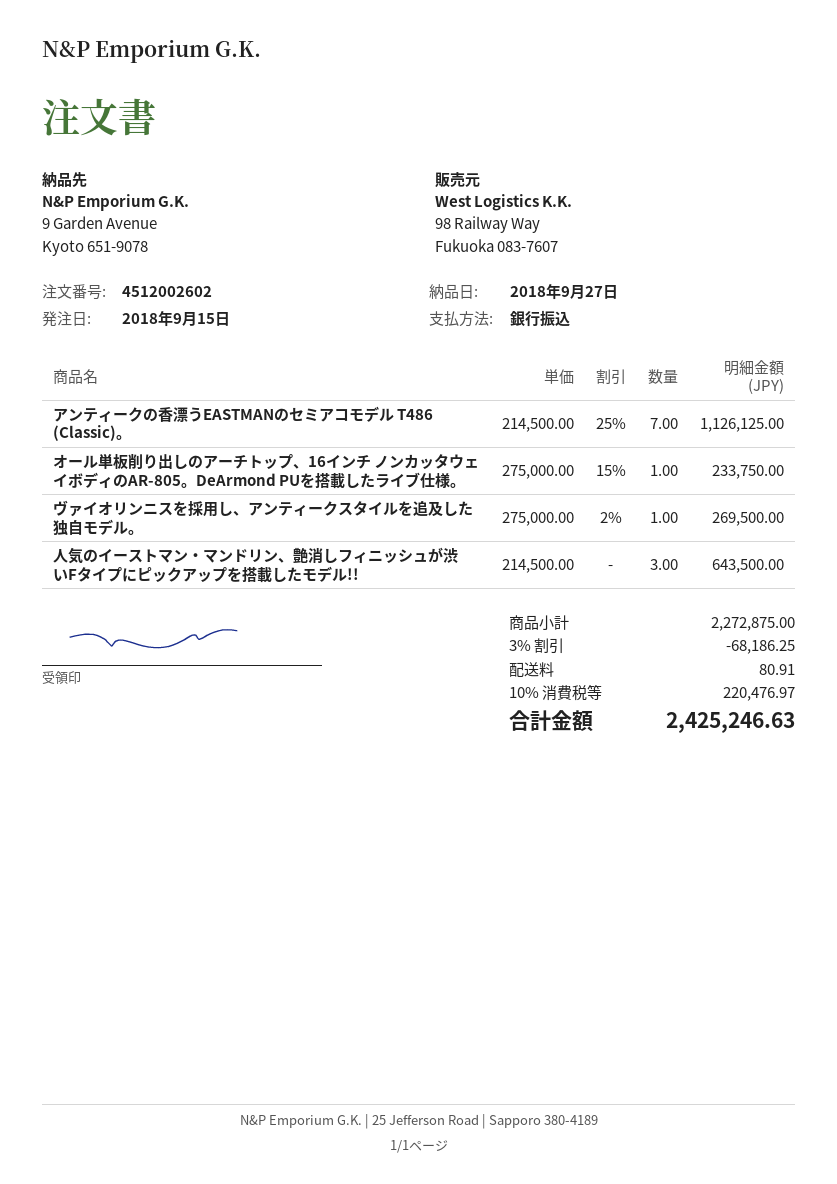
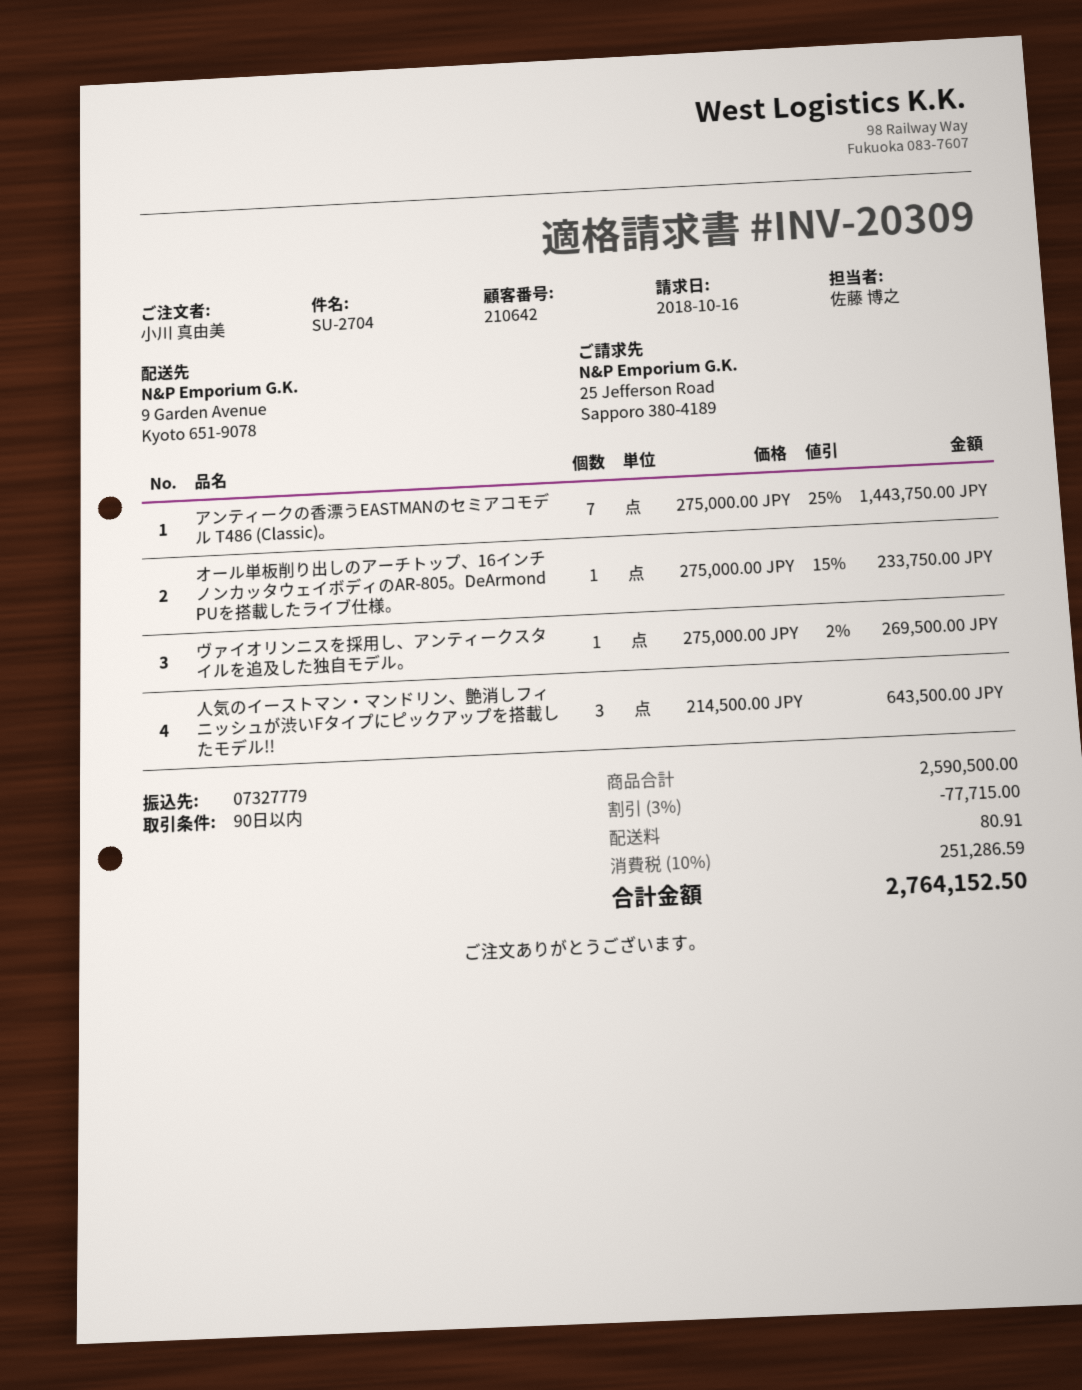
アンティークの香漂うEASTMANのセミアコモデル T486 (Classic)。: 7 x 214500.00 - 25% = 1126125.00 -> 7 x 275000.00 - 25% = 1443750.00
subtotal: 2272875.00 -> 2590500.00
discount: 3% = 68186.25 -> 3% = 77715.00
tax: 10% = 220476.97 -> 10% = 251286.59
total: 2425246.63 -> 2764152.50

